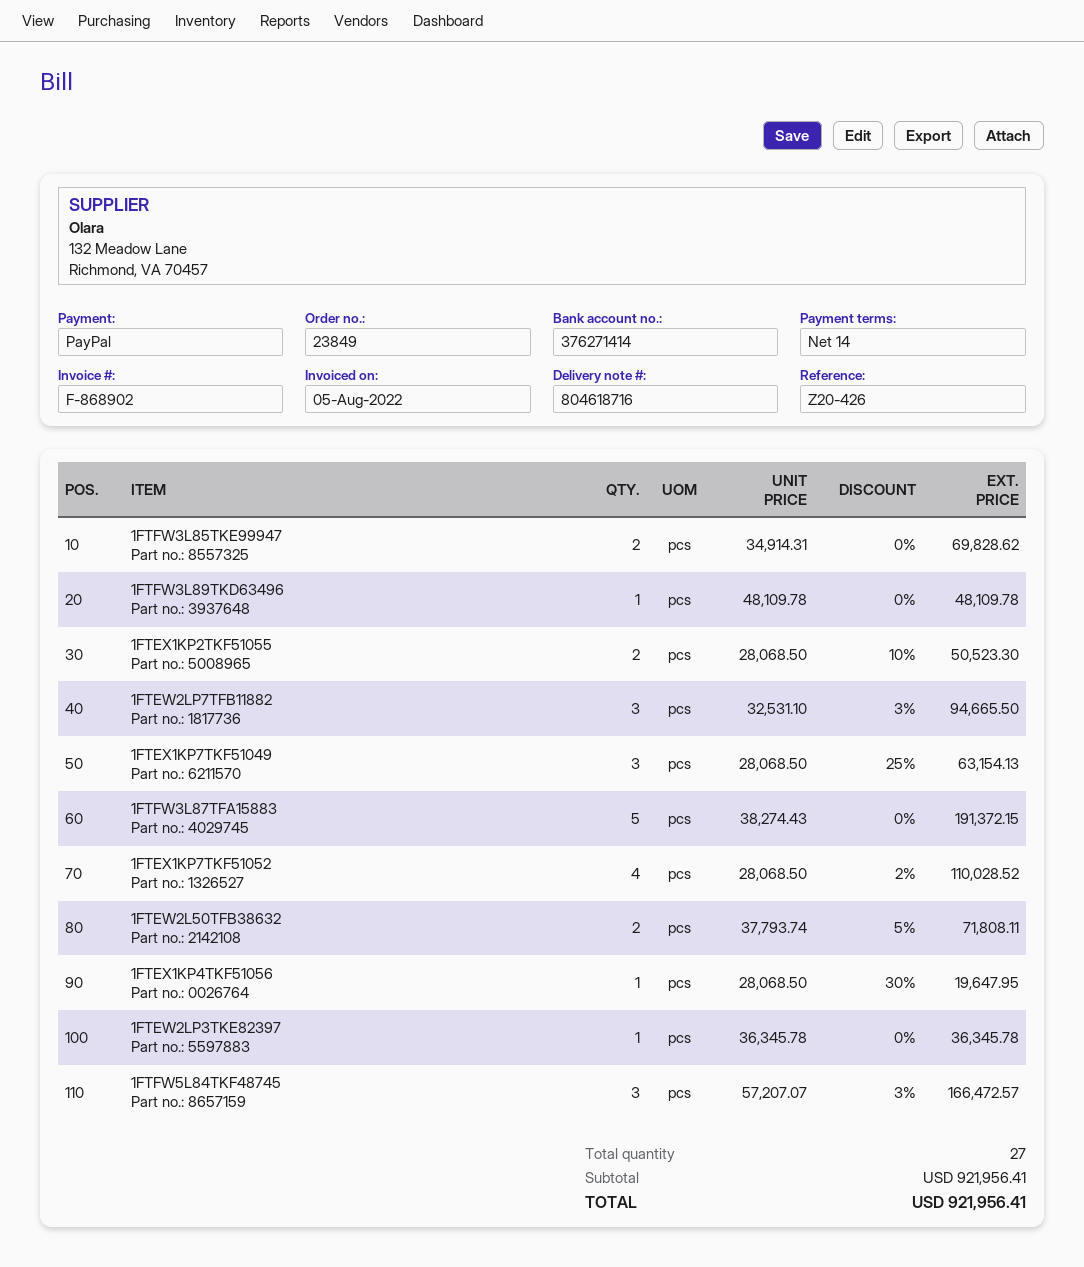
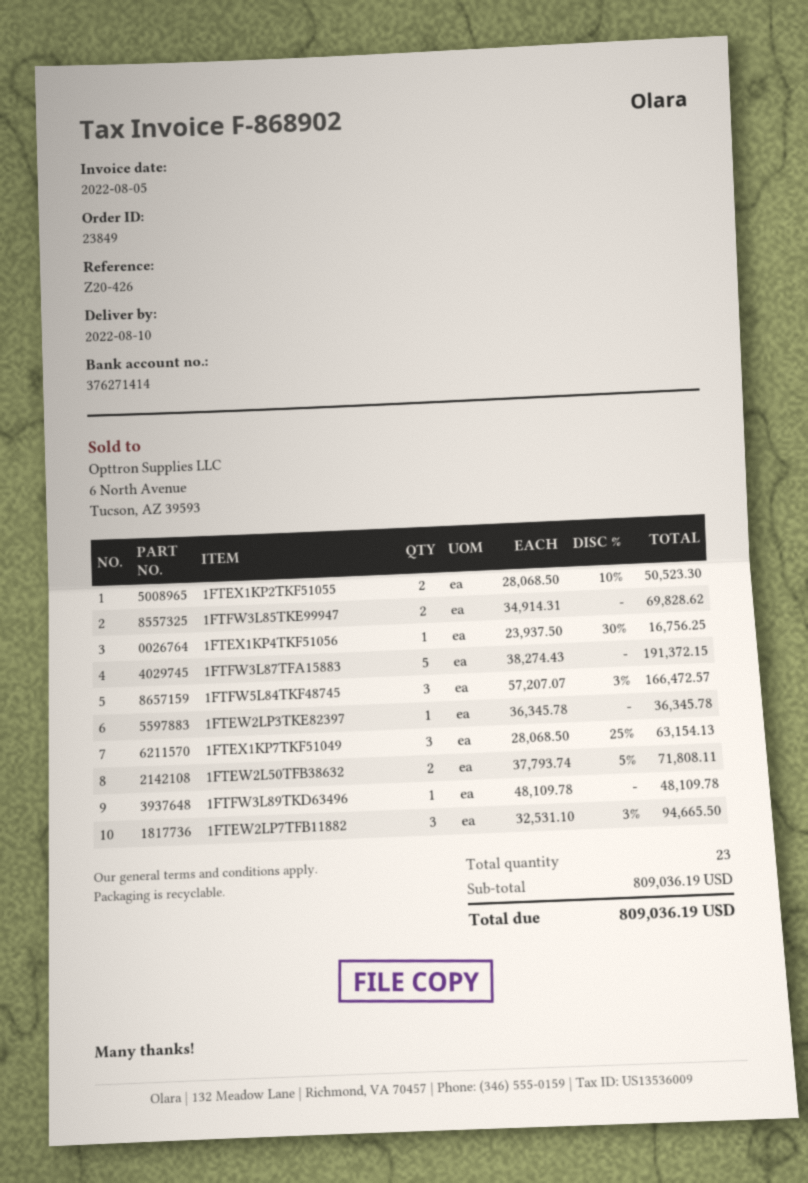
1FTEX1KP7TKF51052: 4 x 28068.50 - 2% = 110028.52 -> none
1FTEX1KP4TKF51056: 1 x 28068.50 - 30% = 19647.95 -> 1 x 23937.50 - 30% = 16756.25
total quantity: 27 -> 23
subtotal: 921956.41 -> 809036.19
total: 921956.41 -> 809036.19

